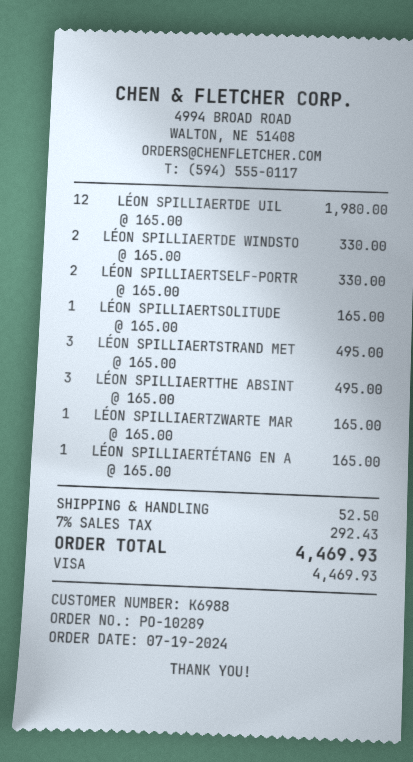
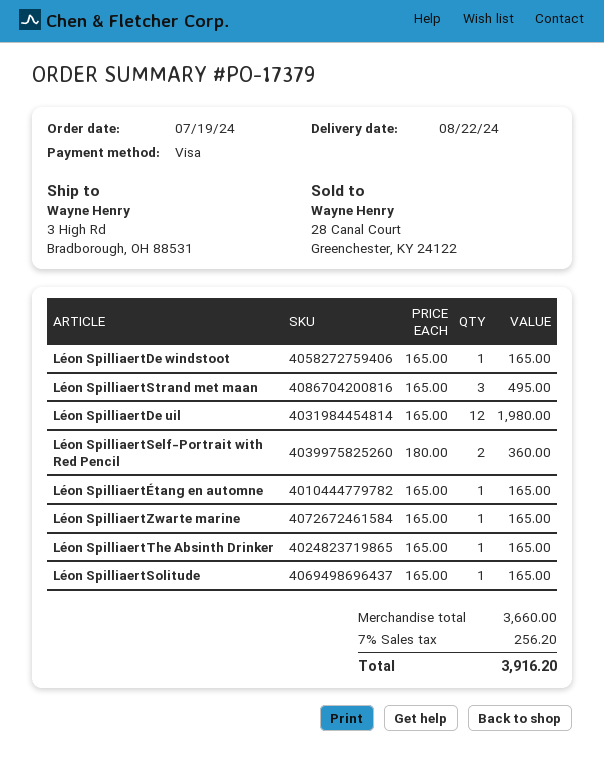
order number: PO-10289 -> PO-17379
LÉON SPILLIAERTDE WINDSTO: 2 x 165.00 = 330.00 -> 1 x 165.00 = 165.00
LÉON SPILLIAERTSELF-PORTR: 2 x 165.00 = 330.00 -> 2 x 180.00 = 360.00
LÉON SPILLIAERTTHE ABSINT: 3 x 165.00 = 495.00 -> 1 x 165.00 = 165.00
shipping: 52.50 -> none
tax: 7% = 292.43 -> 7% = 256.20
total: 4469.93 -> 3916.20

